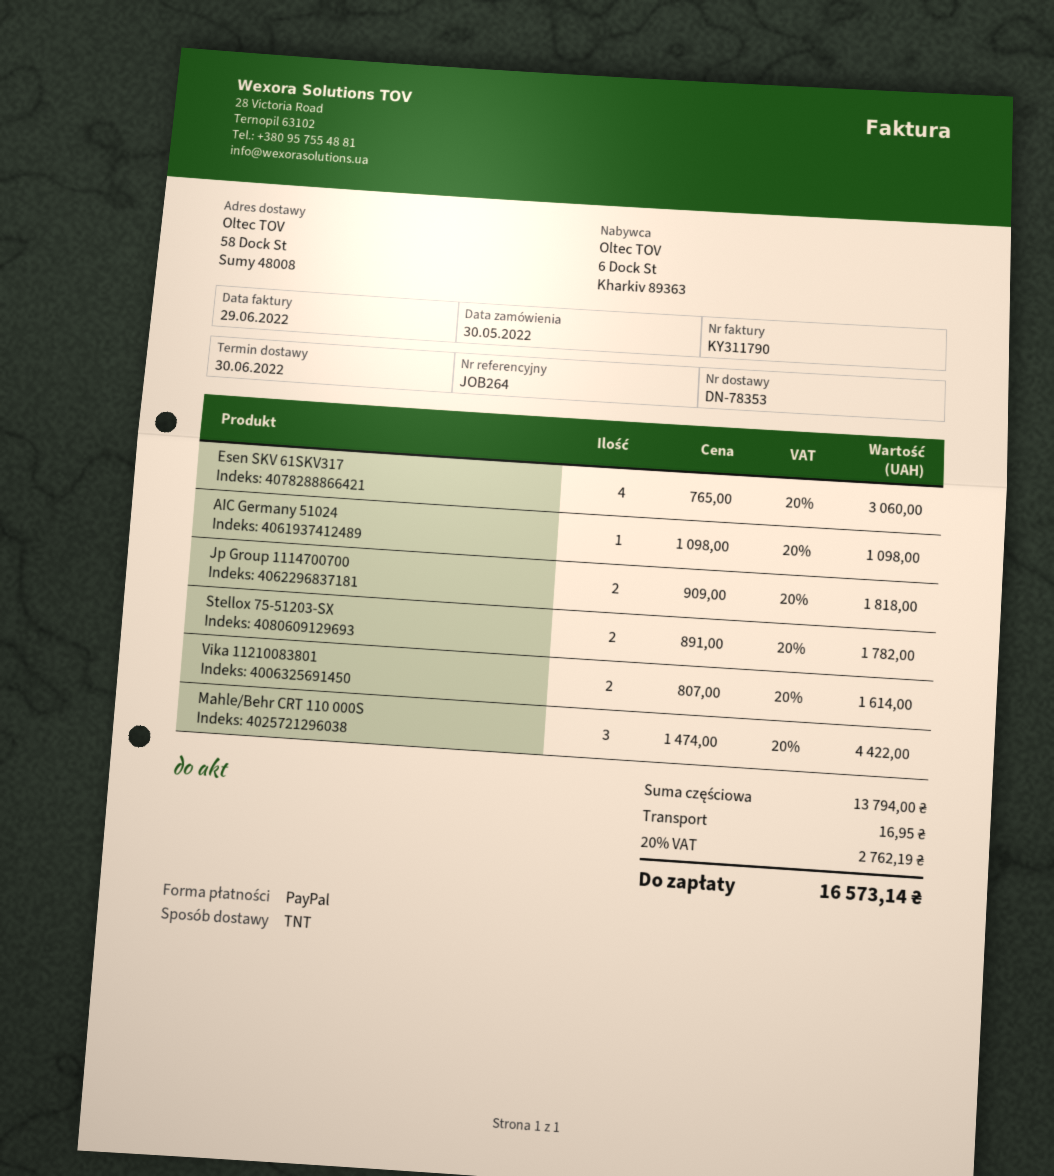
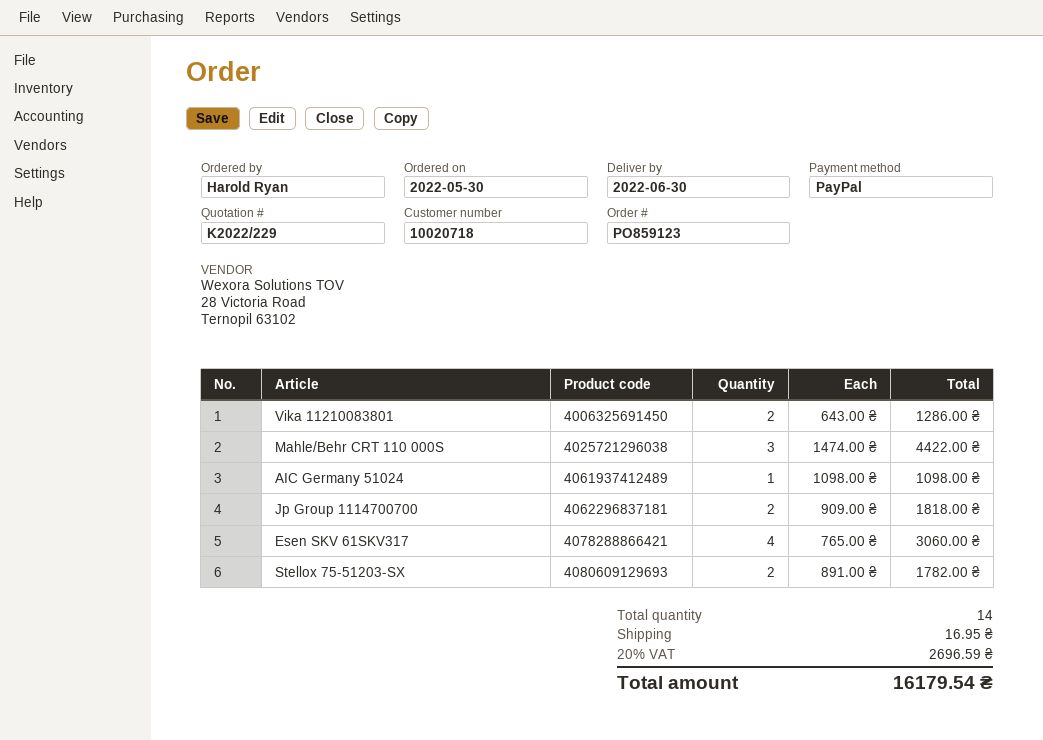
Vika 11210083801: 2 x 807.00 = 1614.00 -> 2 x 643.00 = 1286.00
tax: 20% = 2762.19 -> 20% = 2696.59
total: 16573.14 -> 16179.54

